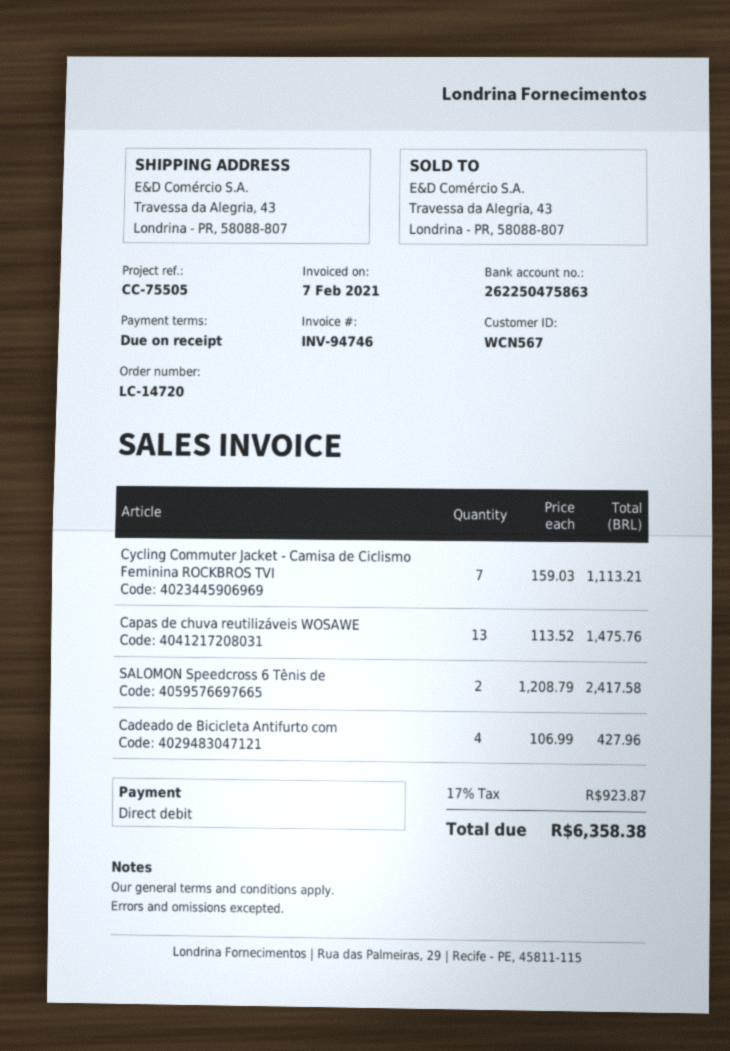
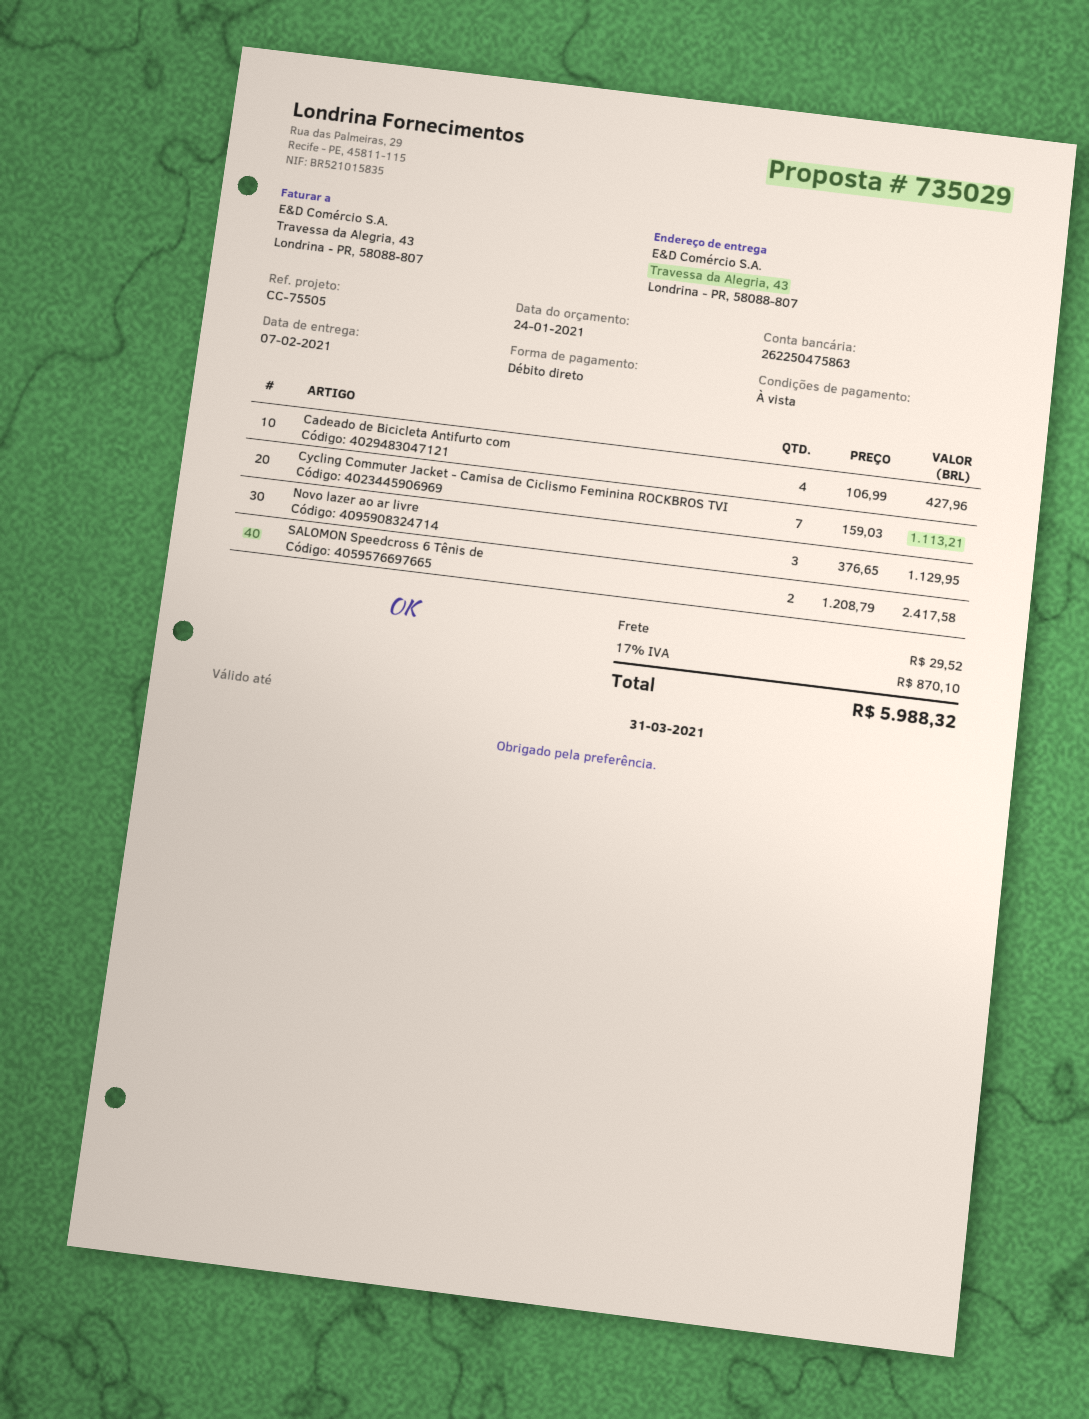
Capas de chuva reutilizáveis WOSAWE: 13 x 113.52 = 1475.76 -> none
Novo lazer ao ar livre: none -> 3 x 376.65 = 1129.95
shipping: none -> 29.52
tax: 17% = 923.87 -> 17% = 870.10
total: 6358.38 -> 5988.32

